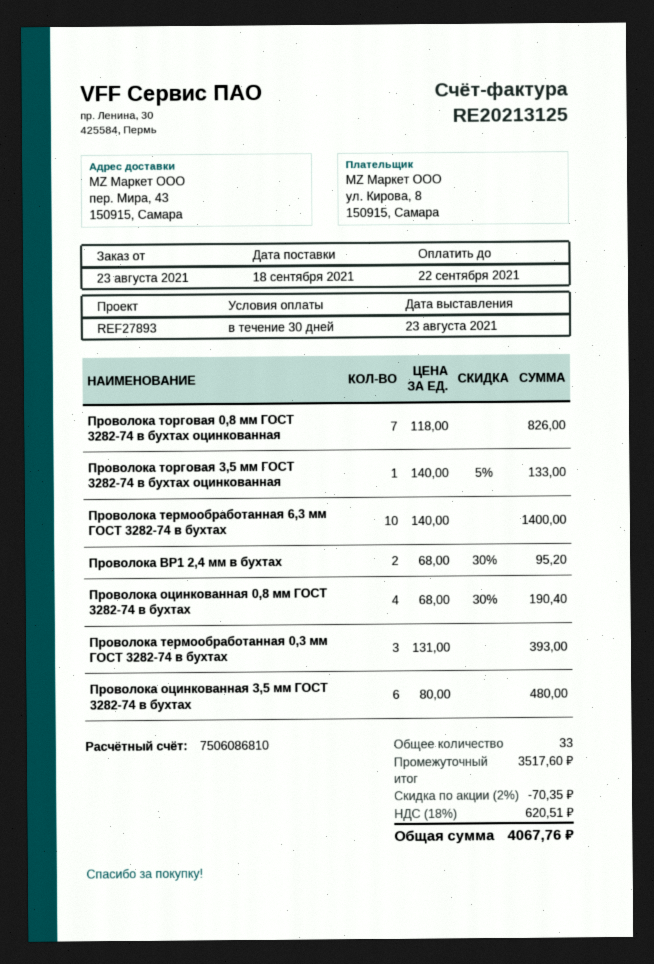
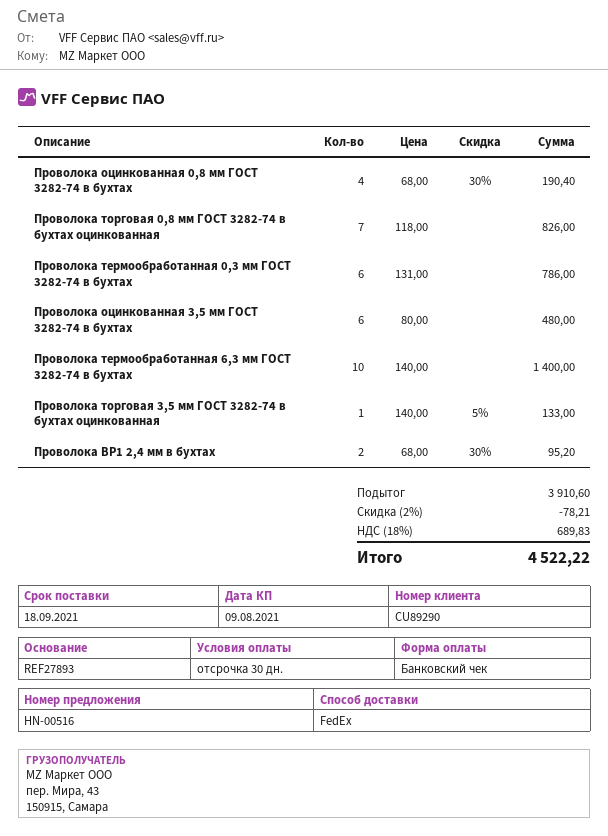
Проволока термообработанная 0,3 мм ГОСТ 3282-74 в бухтах: 3 x 131.00 = 393.00 -> 6 x 131.00 = 786.00
subtotal: 3517.60 -> 3910.60
discount: 2% = 70.35 -> 2% = 78.21
tax: 18% = 620.51 -> 18% = 689.83
total: 4067.76 -> 4522.22

